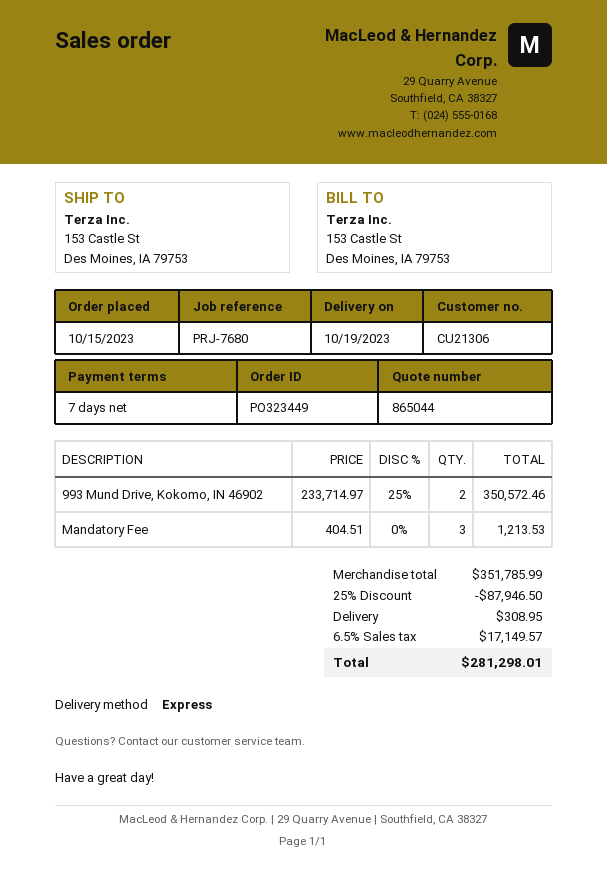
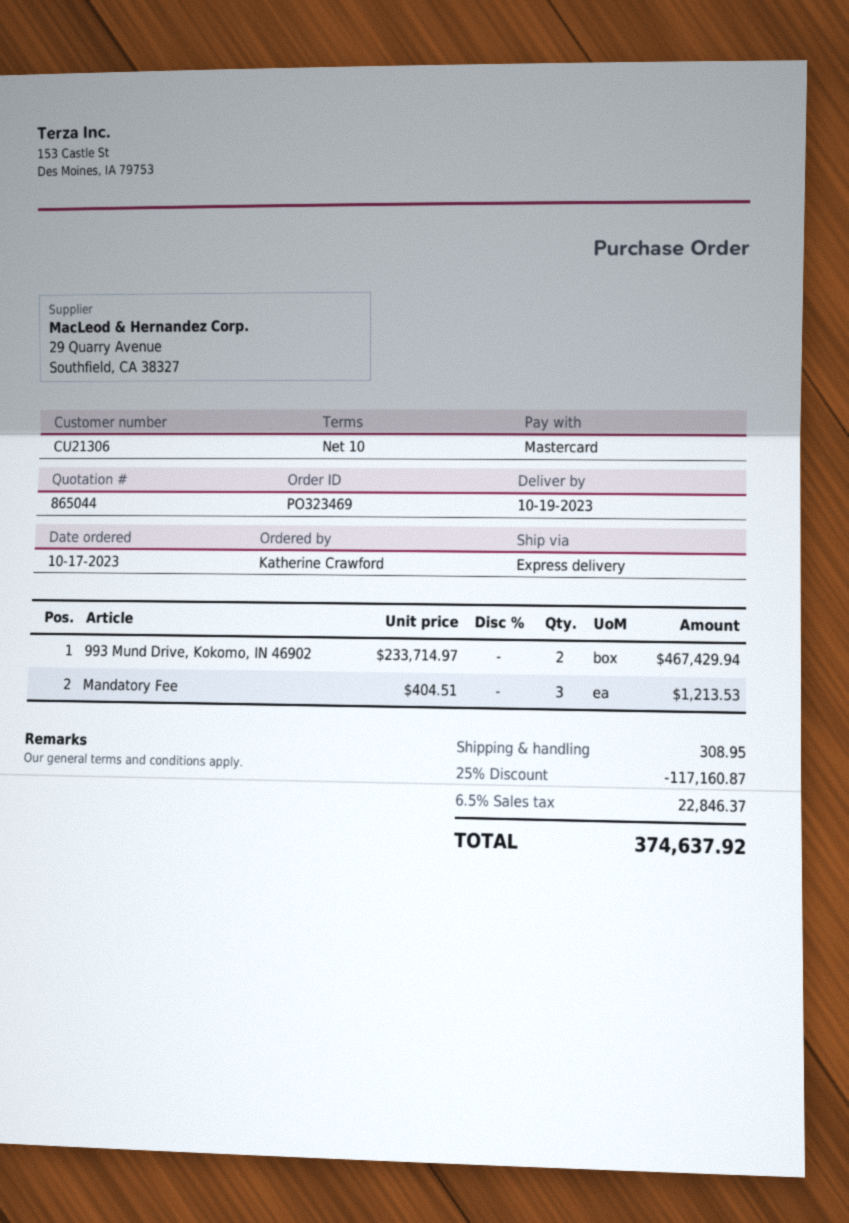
order number: PO323449 -> PO323469
order date: 2023-10-15 -> 2023-10-17
payment terms: 7 days -> 10 days
993 Mund Drive, Kokomo, IN 46902: 2 x 233714.97 - 25% = 350572.46 -> 2 x 233714.97 = 467429.94
discount: 25% = 87946.50 -> 25% = 117160.87
tax: 6.5% = 17149.57 -> 6.5% = 22846.37
total: 281298.01 -> 374637.92

